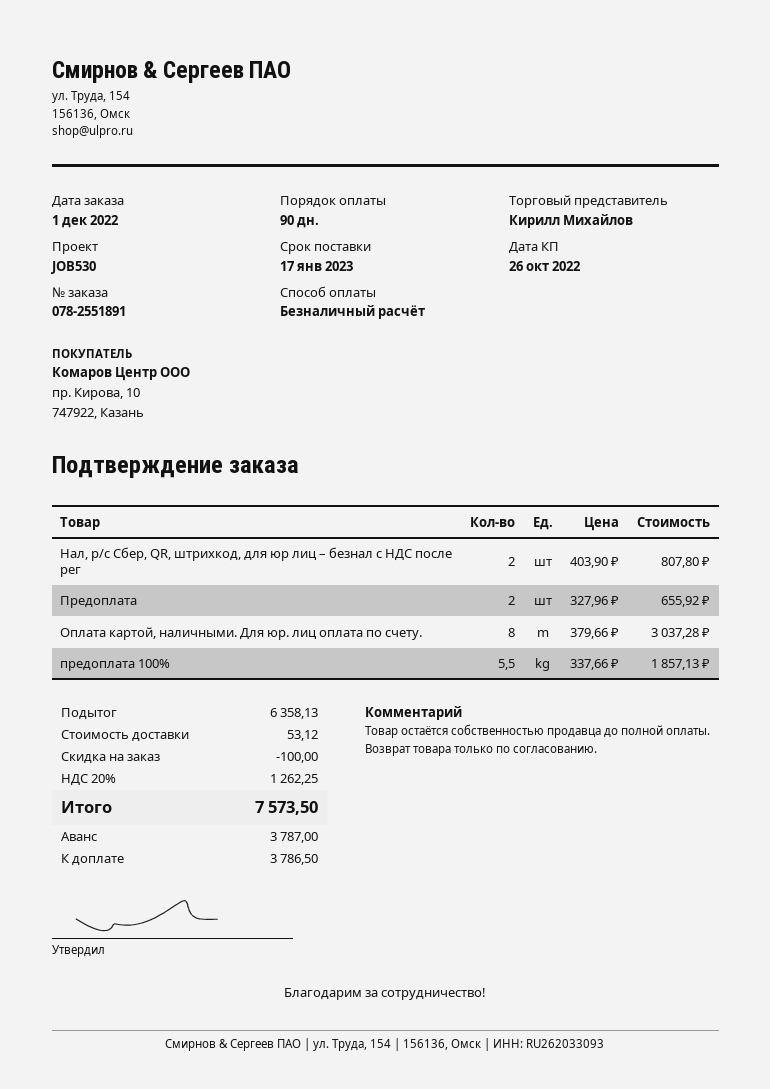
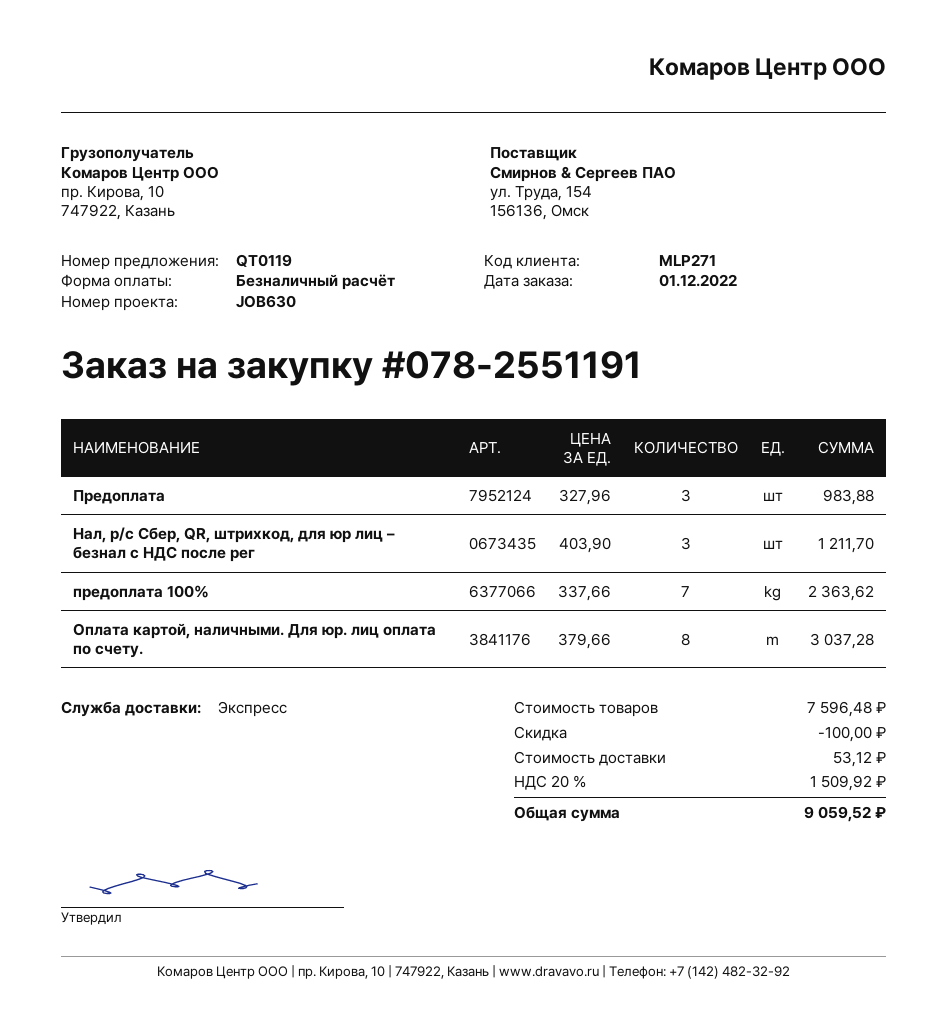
order number: 078-2551891 -> 078-2551191
reference: JOB530 -> JOB630
Нал, р/с Сбер, QR, штрихкод, для юр лиц – безнал с НДС после рег: 2 x 403.90 = 807.80 -> 3 x 403.90 = 1211.70
Предоплата: 2 x 327.96 = 655.92 -> 3 x 327.96 = 983.88
предоплата 100%: 5.5 x 337.66 = 1857.13 -> 7 x 337.66 = 2363.62
subtotal: 6358.13 -> 7596.48
tax: 20% = 1262.25 -> 20% = 1509.92
total: 7573.50 -> 9059.52

